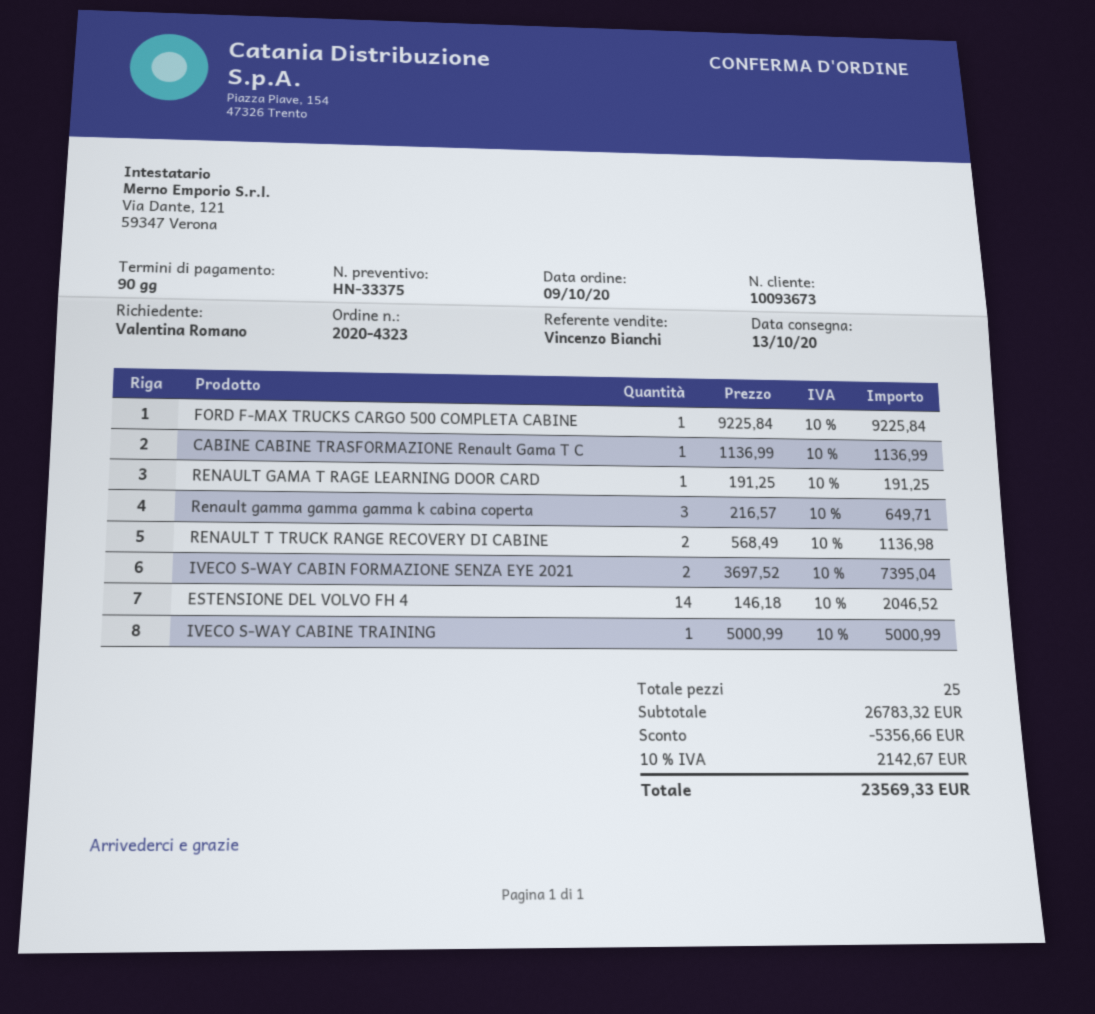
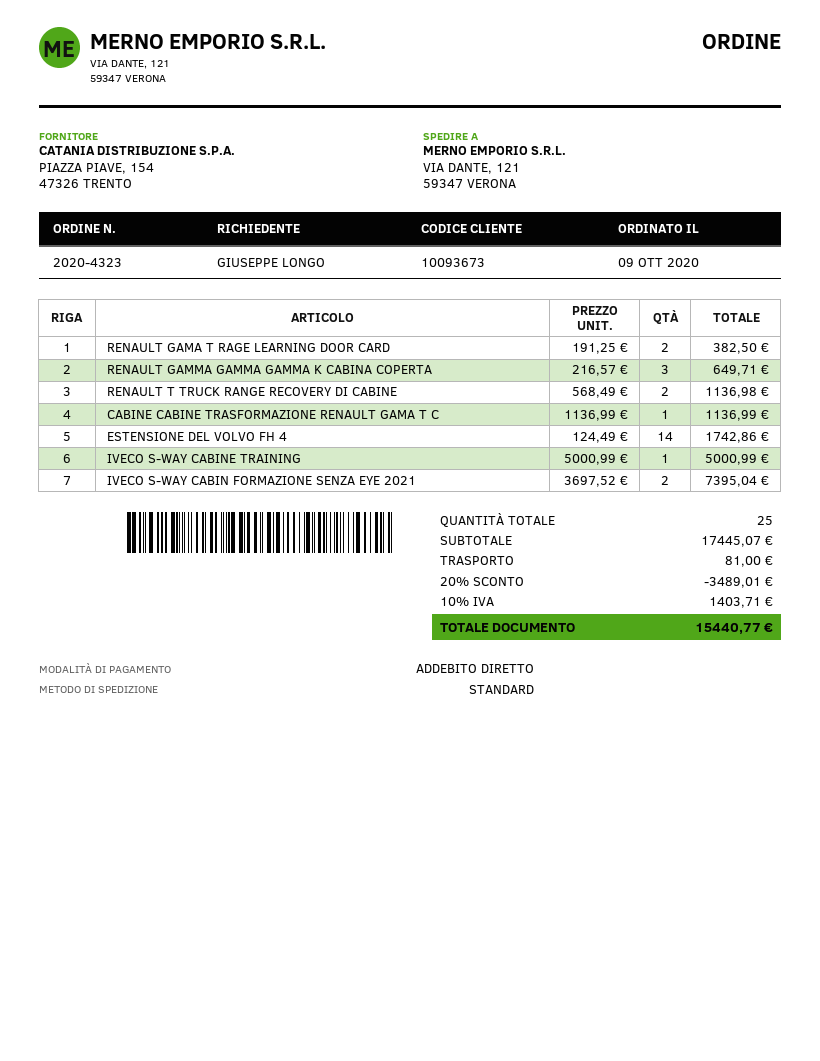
ordered by: Valentina Romano -> GIUSEPPE LONGO
FORD F-MAX TRUCKS CARGO 500 COMPLETA CABINE: 1 x 9225.84 = 9225.84 -> none
RENAULT GAMA T RAGE LEARNING DOOR CARD: 1 x 191.25 = 191.25 -> 2 x 191.25 = 382.50
ESTENSIONE DEL VOLVO FH 4: 14 x 146.18 = 2046.52 -> 14 x 124.49 = 1742.86
subtotal: 26783.32 -> 17445.07
discount: 5356.66 -> 3489.01
shipping: none -> 81.00
tax: 10% = 2142.67 -> 10% = 1403.71
total: 23569.33 -> 15440.77

